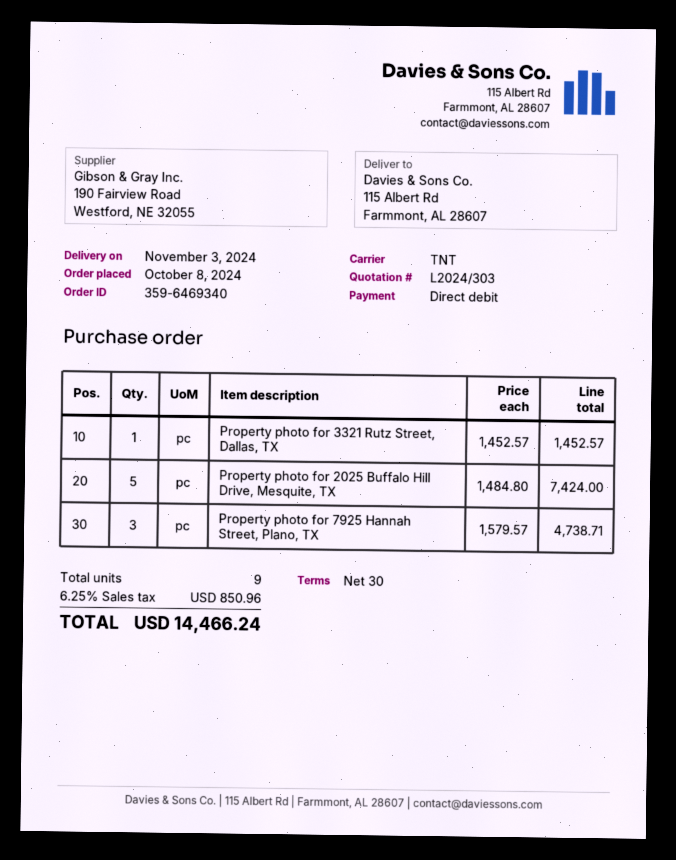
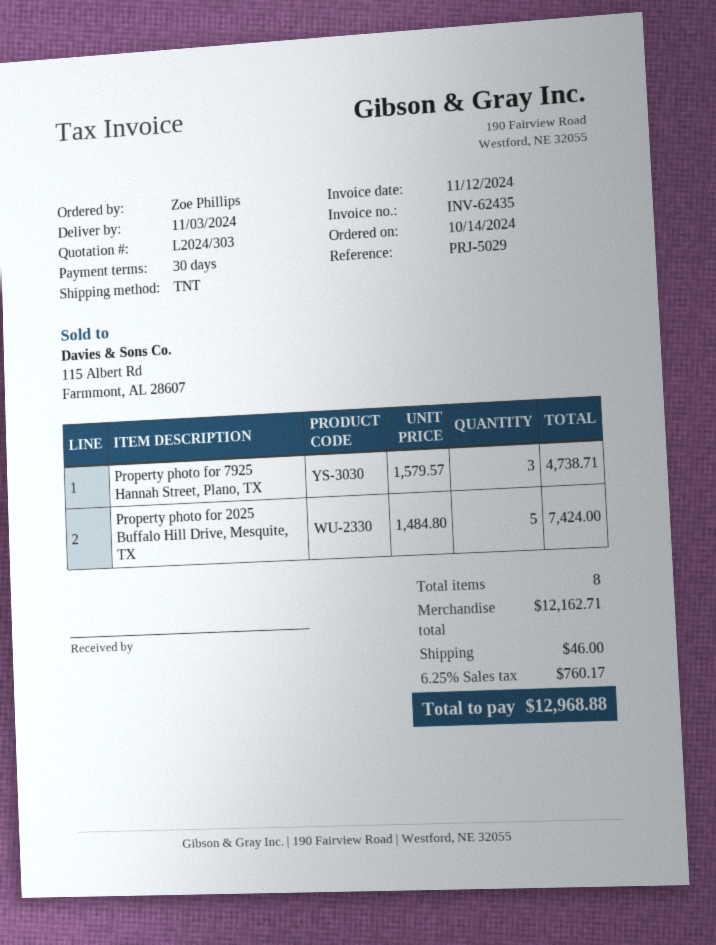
order date: 2024-10-08 -> 2024-10-14
Property photo for 3321 Rutz Street, Dallas, TX: 1 x 1452.57 = 1452.57 -> none
total quantity: 9 -> 8
shipping: none -> 46.00
tax: 6.25% = 850.96 -> 6.25% = 760.17
total: 14466.24 -> 12968.88

